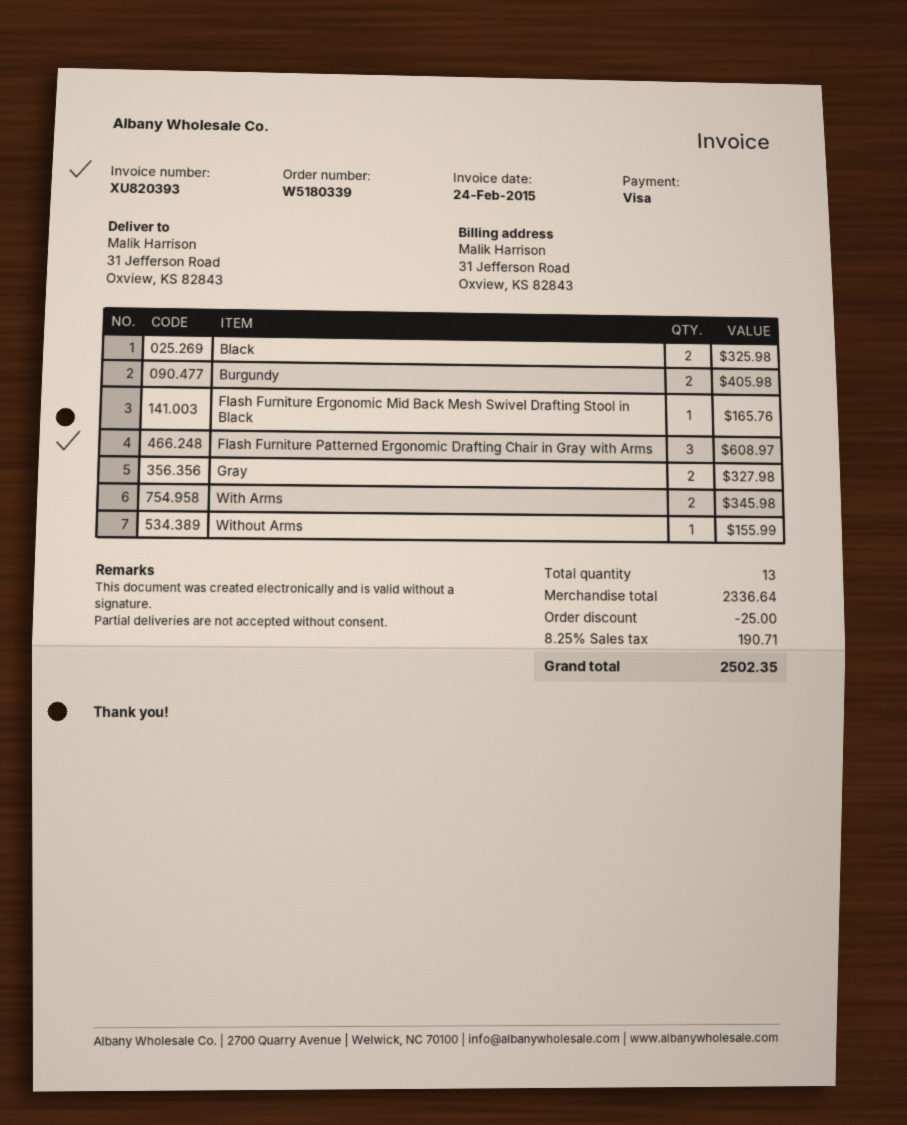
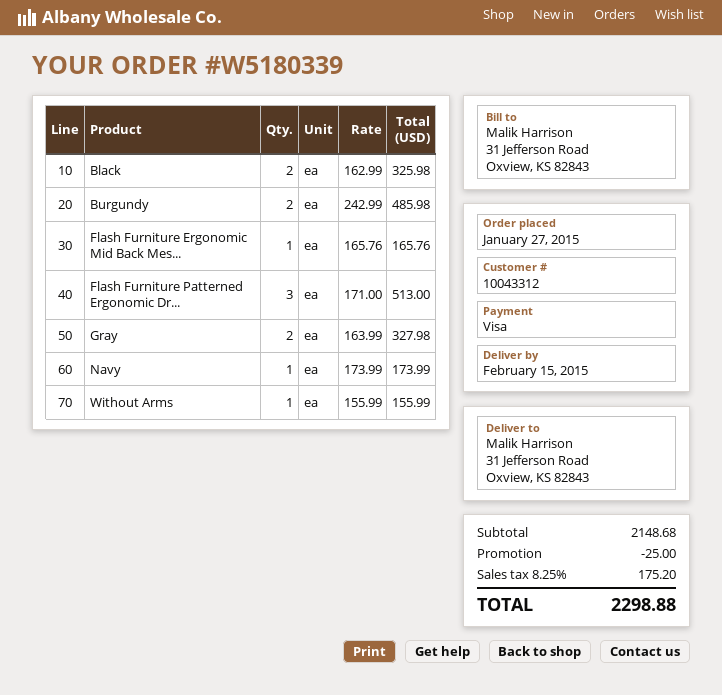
Burgundy: 2 for 405.98 -> 2 for 485.98
Flash Furniture Patterned Ergonomic Drafting Chair in Gray with Arms: 3 for 608.97 -> 3 for 513.00
With Arms: 2 for 345.98 -> none
Navy: none -> 1 for 173.99
subtotal: 2336.64 -> 2148.68
tax: 8.25% = 190.71 -> 8.25% = 175.20
total: 2502.35 -> 2298.88

